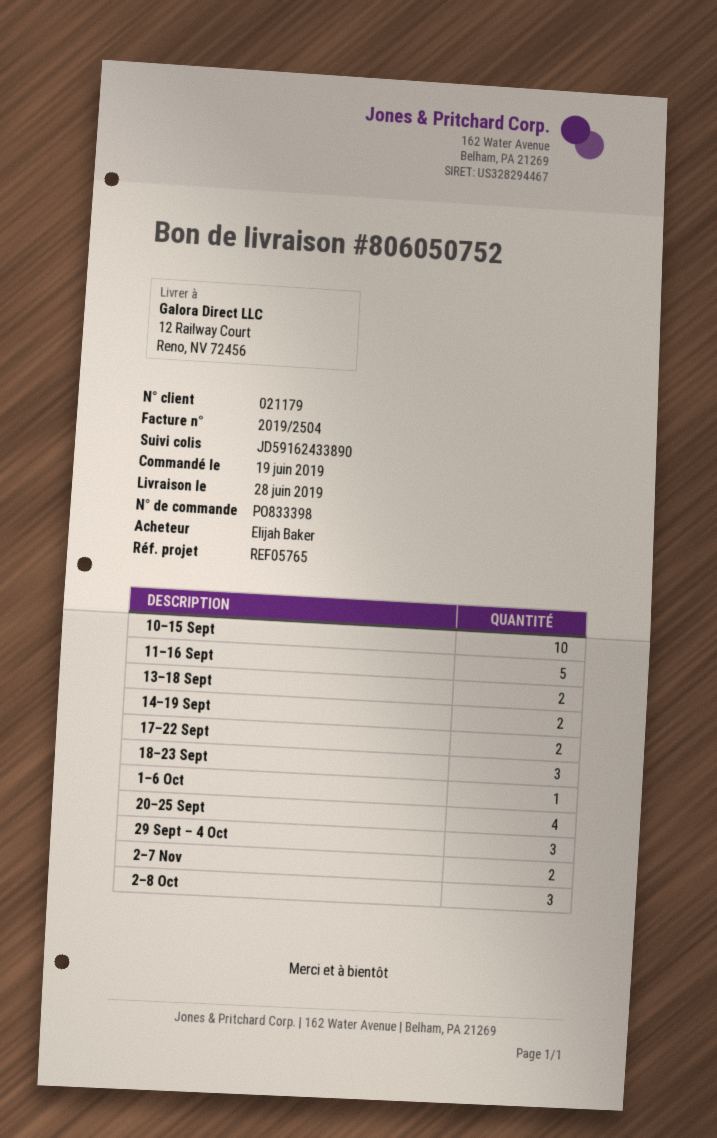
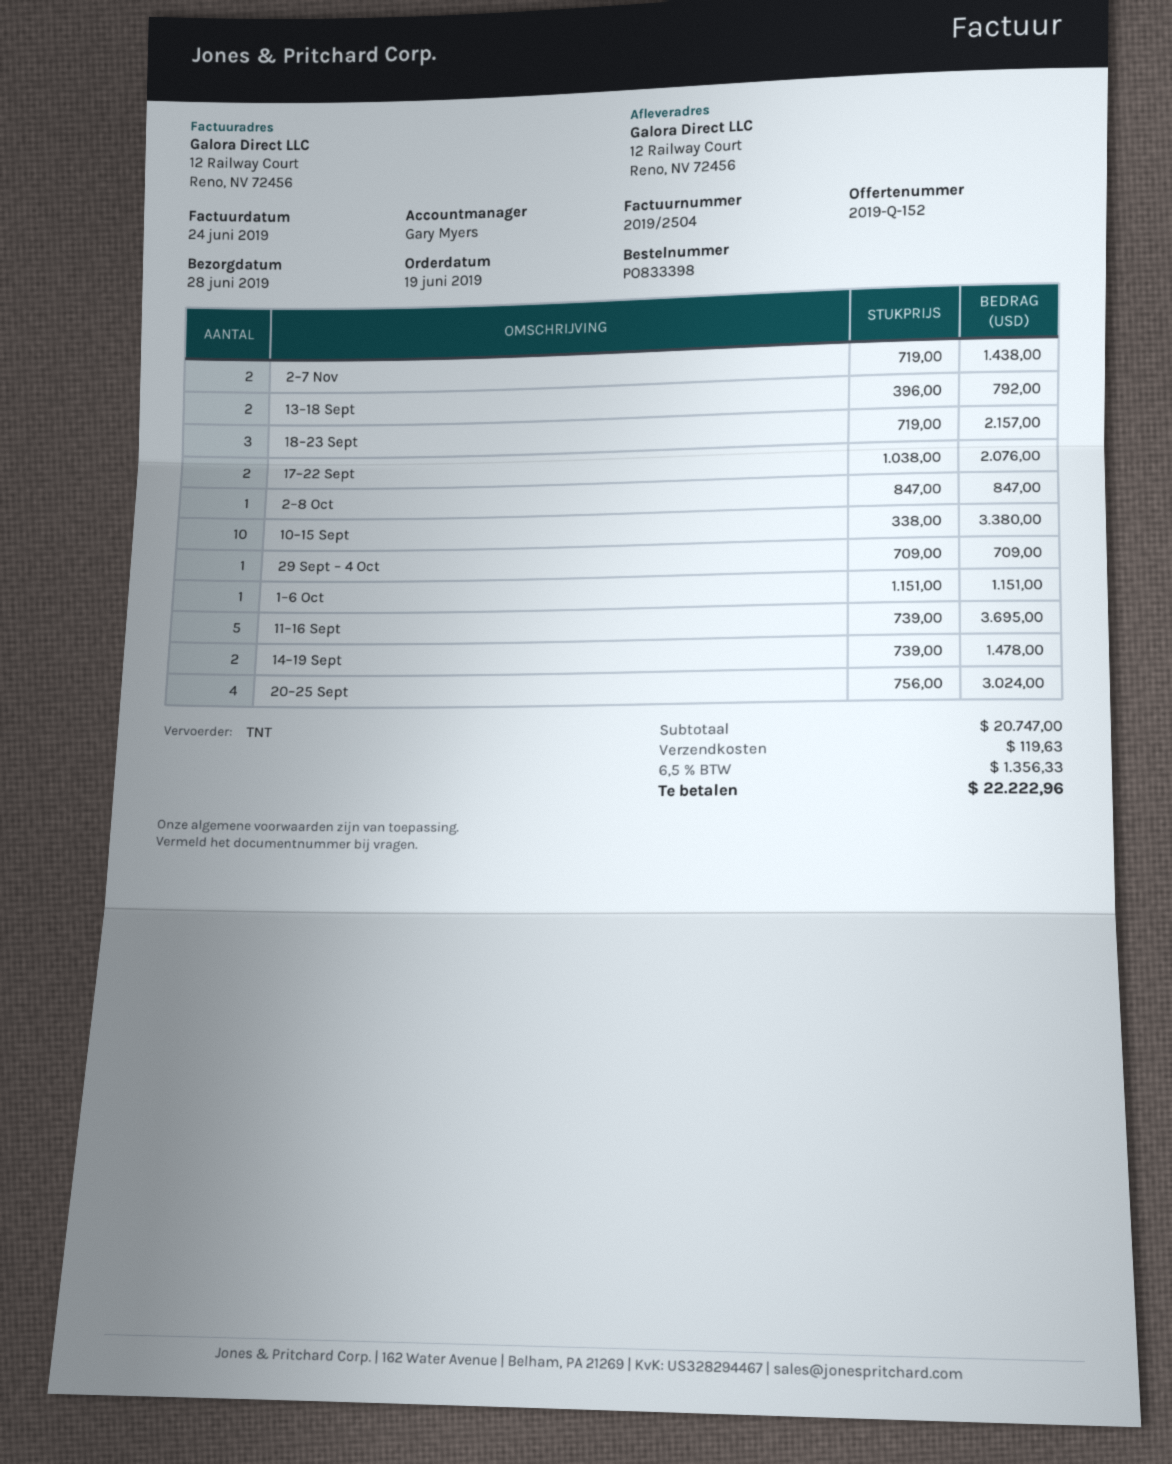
29 Sept – 4 Oct: 3 -> 1
2–8 Oct: 3 -> 1

